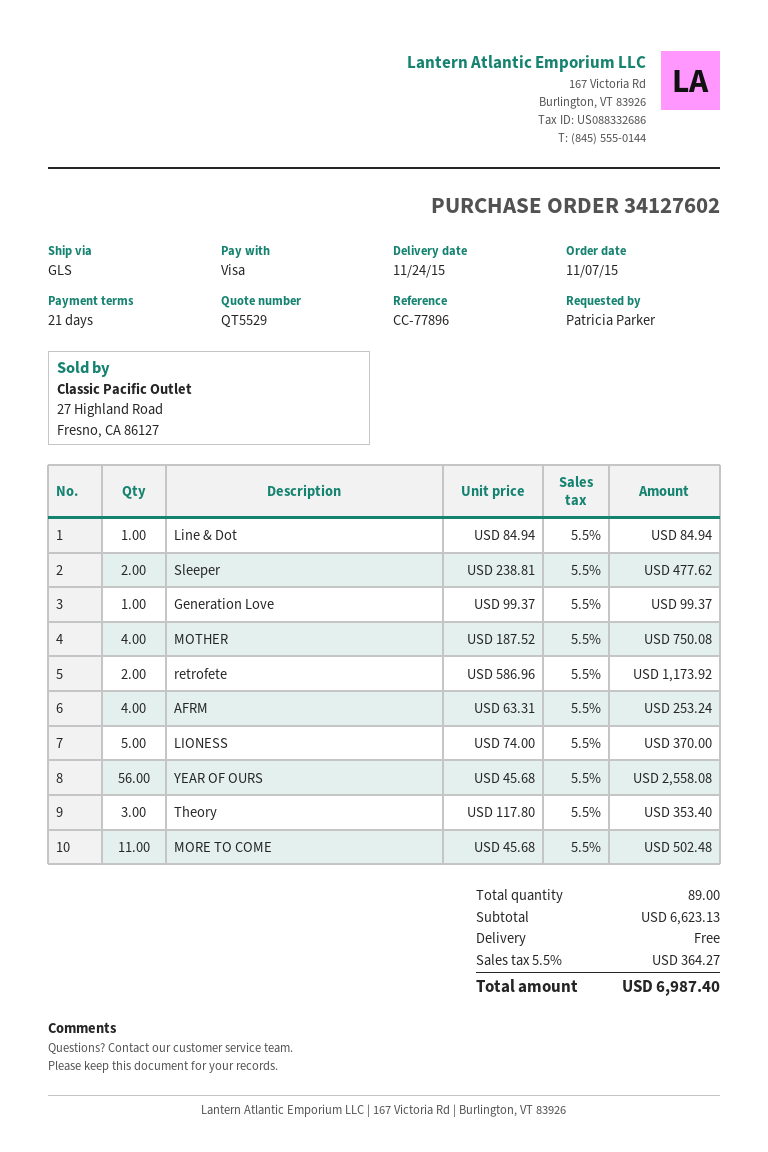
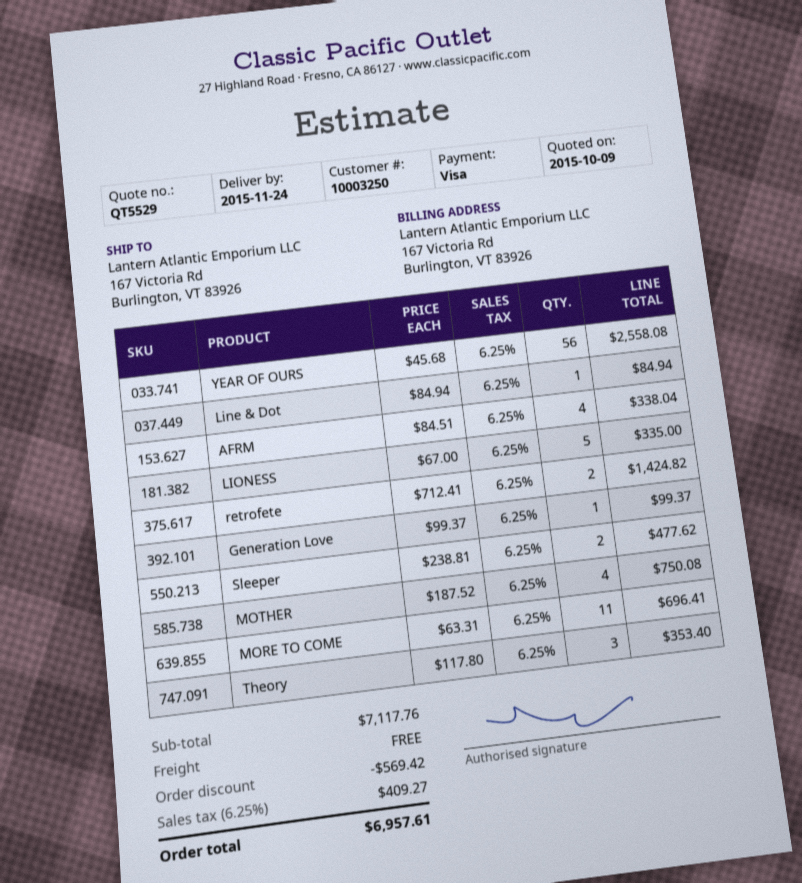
retrofete: 2 x 586.96 = 1173.92 -> 2 x 712.41 = 1424.82
AFRM: 4 x 63.31 = 253.24 -> 4 x 84.51 = 338.04
LIONESS: 5 x 74.00 = 370.00 -> 5 x 67.00 = 335.00
MORE TO COME: 11 x 45.68 = 502.48 -> 11 x 63.31 = 696.41
subtotal: 6623.13 -> 7117.76
discount: none -> 569.42
tax: 5.5% = 364.27 -> 6.25% = 409.27
total: 6987.40 -> 6957.61

